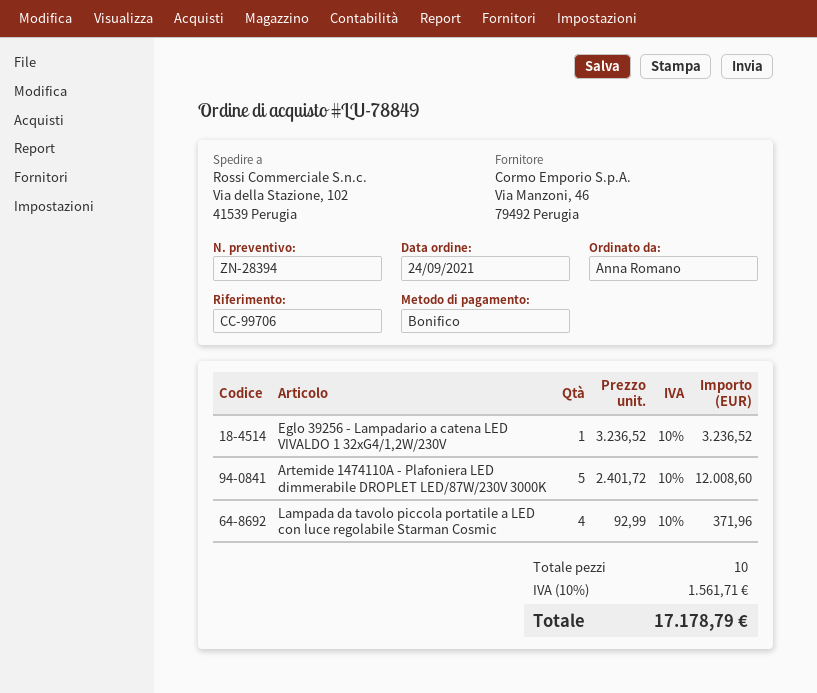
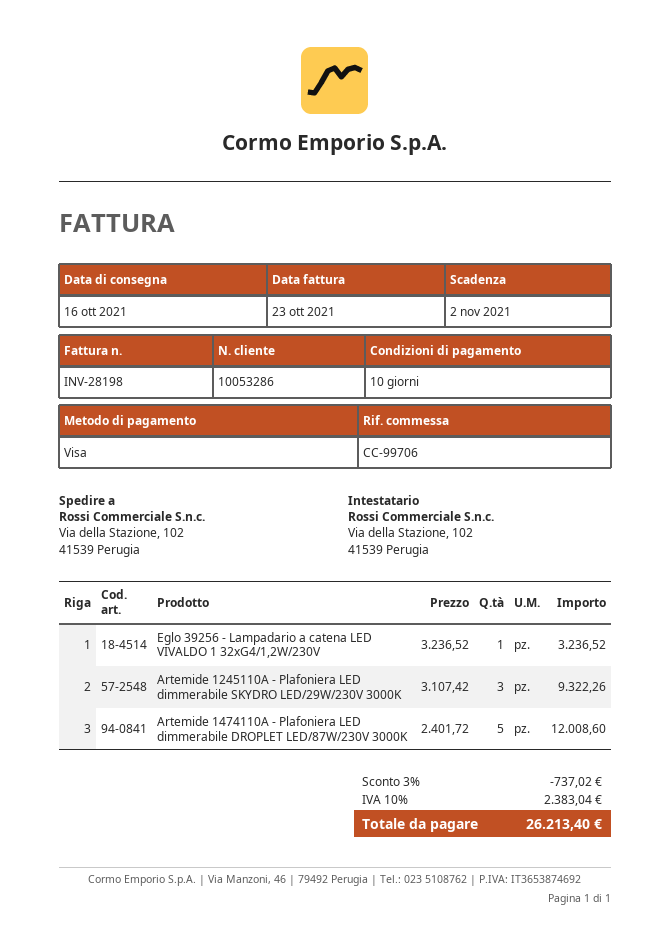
payment method: bank transfer -> Visa
Lampada da tavolo piccola portatile a LED con luce regolabile Starman Cosmic: 4 x 92.99 = 371.96 -> none
Artemide 1245110A - Plafoniera LED dimmerabile SKYDRO LED/29W/230V 3000K: none -> 3 x 3107.42 = 9322.26
discount: none -> 3% = 737.02
tax: 10% = 1561.71 -> 10% = 2383.04
total: 17178.79 -> 26213.40

